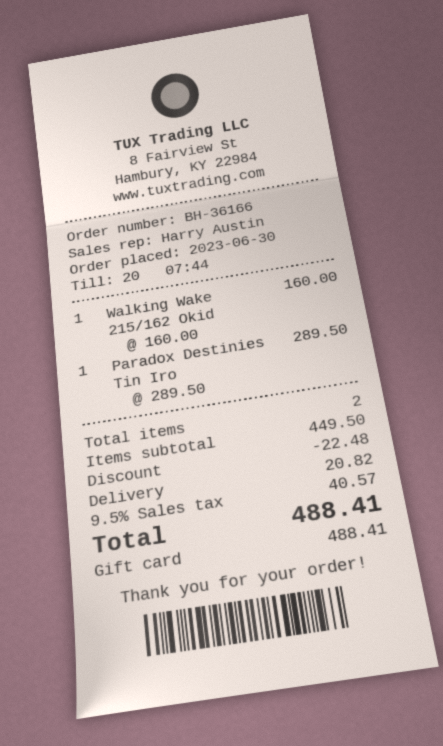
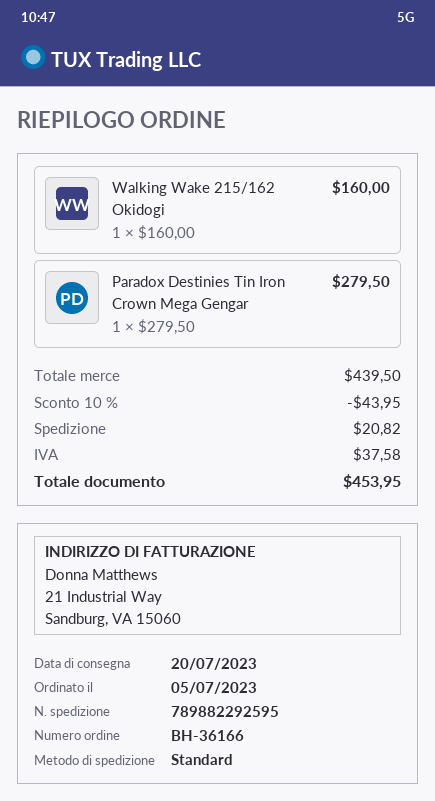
order date: 2023-06-30 -> 2023-07-05
Paradox Destinies Tin Iro: 1 x 289.50 = 289.50 -> 1 x 279.50 = 279.50
subtotal: 449.50 -> 439.50
discount: 22.48 -> 43.95
tax: 40.57 -> 37.58
total: 488.41 -> 453.95

